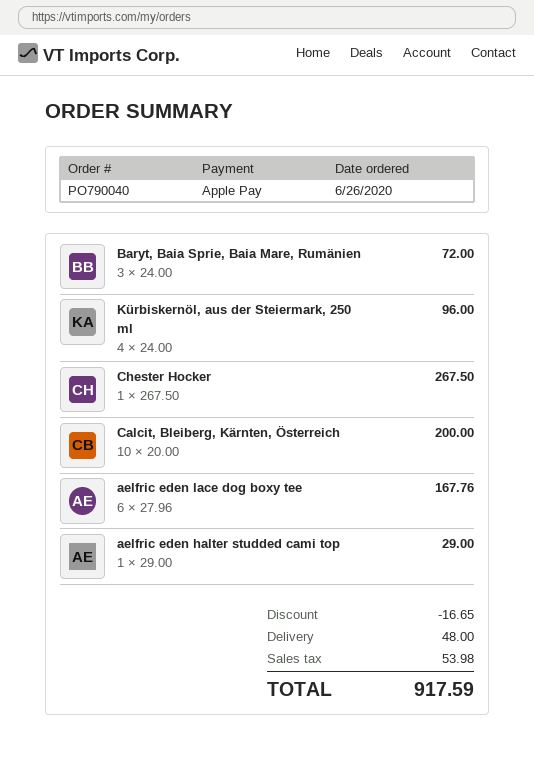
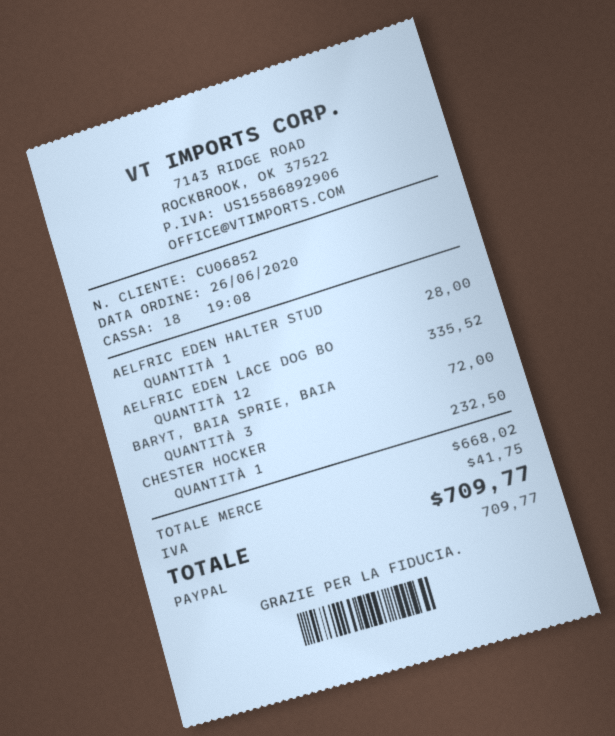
payment method: Apple Pay -> PayPal
Kürbiskernöl, aus der Steiermark, 250 ml: 4 for 96.00 -> none
Chester Hocker: 1 for 267.50 -> 1 for 232.50
Calcit, Bleiberg, Kärnten, Österreich: 10 for 200.00 -> none
aelfric eden lace dog boxy tee: 6 for 167.76 -> 12 for 335.52
aelfric eden halter studded cami top: 1 for 29.00 -> 1 for 28.00
discount: 16.65 -> none
shipping: 48.00 -> none
tax: 53.98 -> 41.75
total: 917.59 -> 709.77

